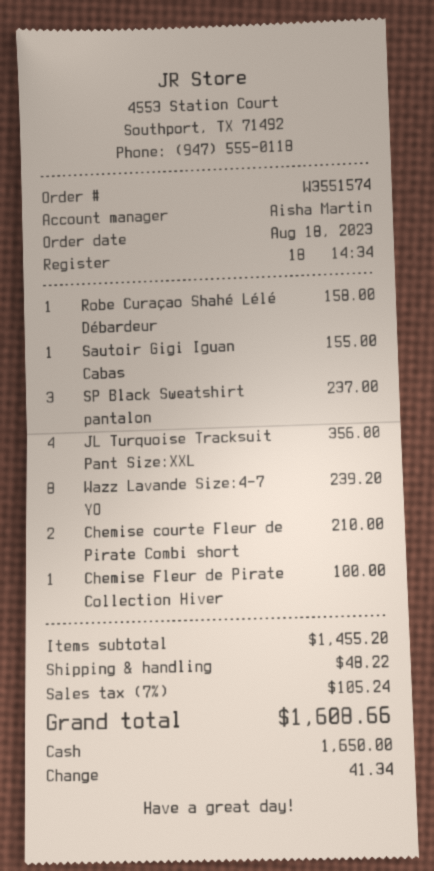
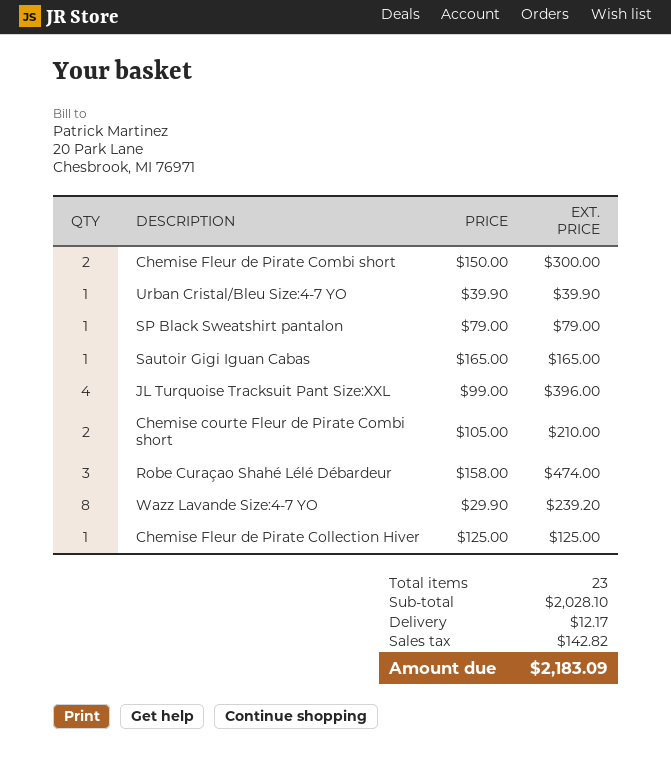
Robe Curaçao Shahé Lélé Débardeur: 1 for 158.00 -> 3 for 474.00
Sautoir Gigi Iguan Cabas: 1 for 155.00 -> 1 for 165.00
SP Black Sweatshirt pantalon: 3 for 237.00 -> 1 for 79.00
JL Turquoise Tracksuit Pant Size:XXL: 4 for 356.00 -> 4 for 396.00
Chemise Fleur de Pirate Collection Hiver: 1 for 100.00 -> 1 for 125.00
Chemise Fleur de Pirate Combi short: none -> 2 for 300.00
Urban Cristal/Bleu Size:4-7 YO: none -> 1 for 39.90
subtotal: 1455.20 -> 2028.10
shipping: 48.22 -> 12.17
tax: 105.24 -> 142.82
total: 1608.66 -> 2183.09

